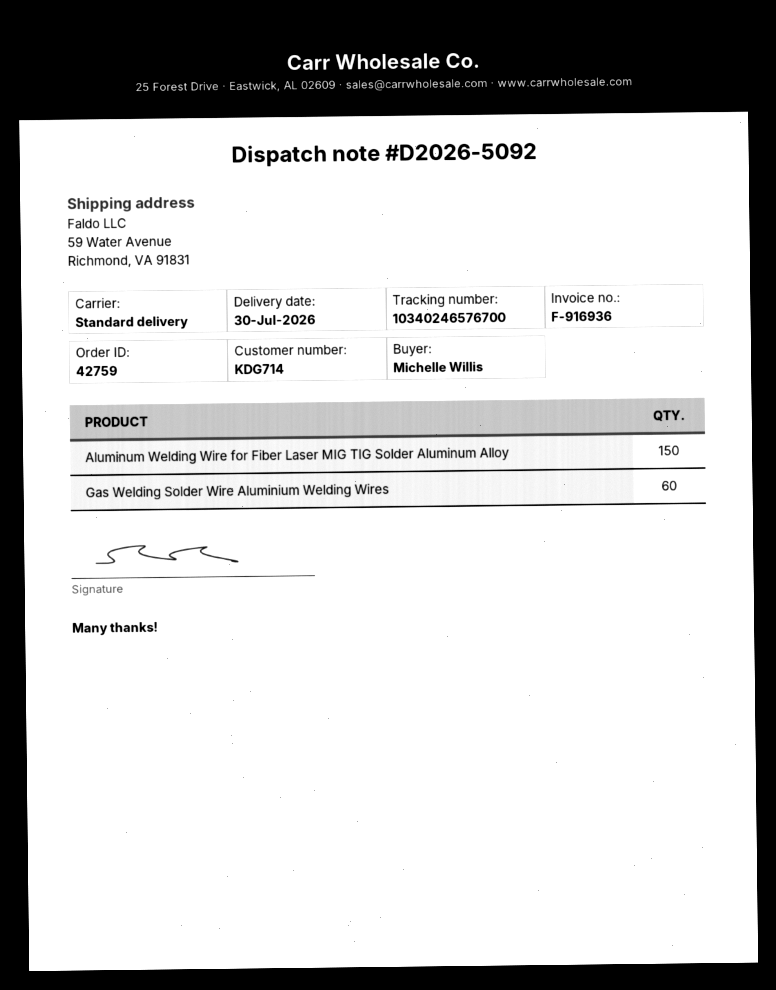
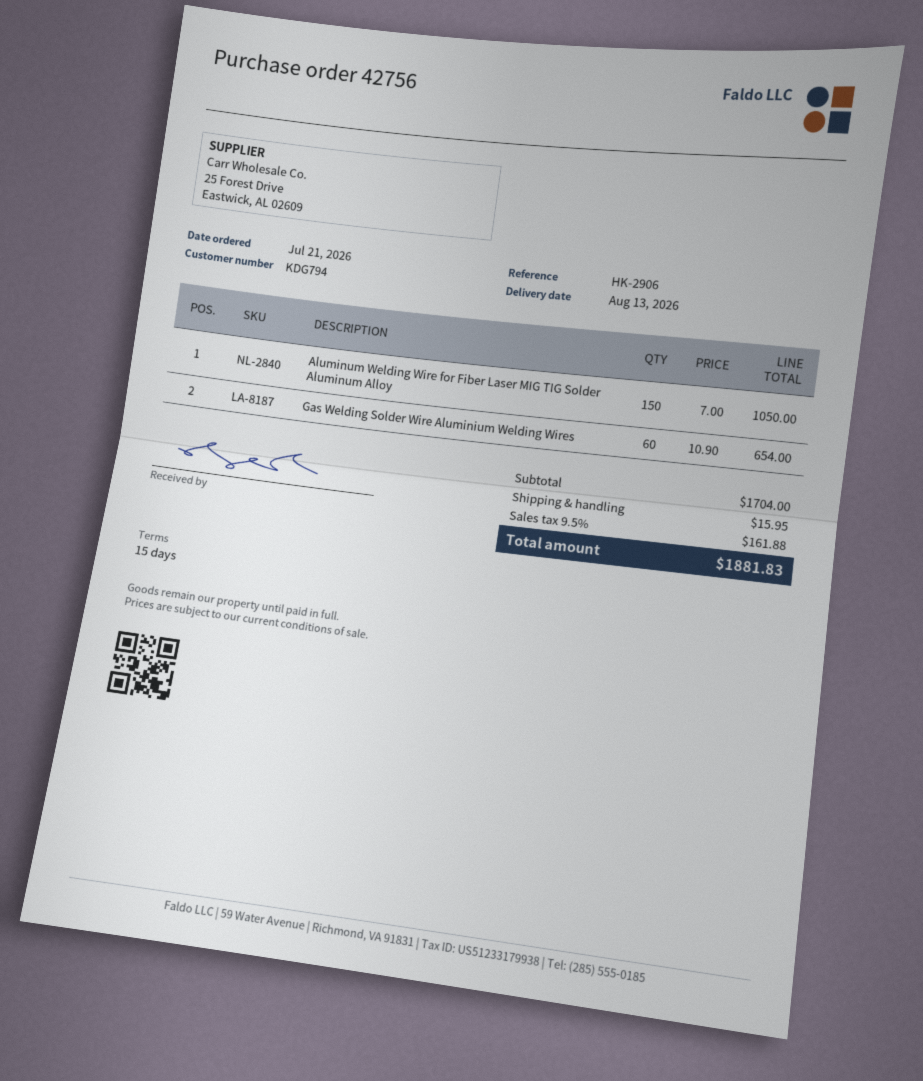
order number: 42759 -> 42756
delivery date: 2026-07-30 -> 2026-08-13
customer number: KDG714 -> KDG794

